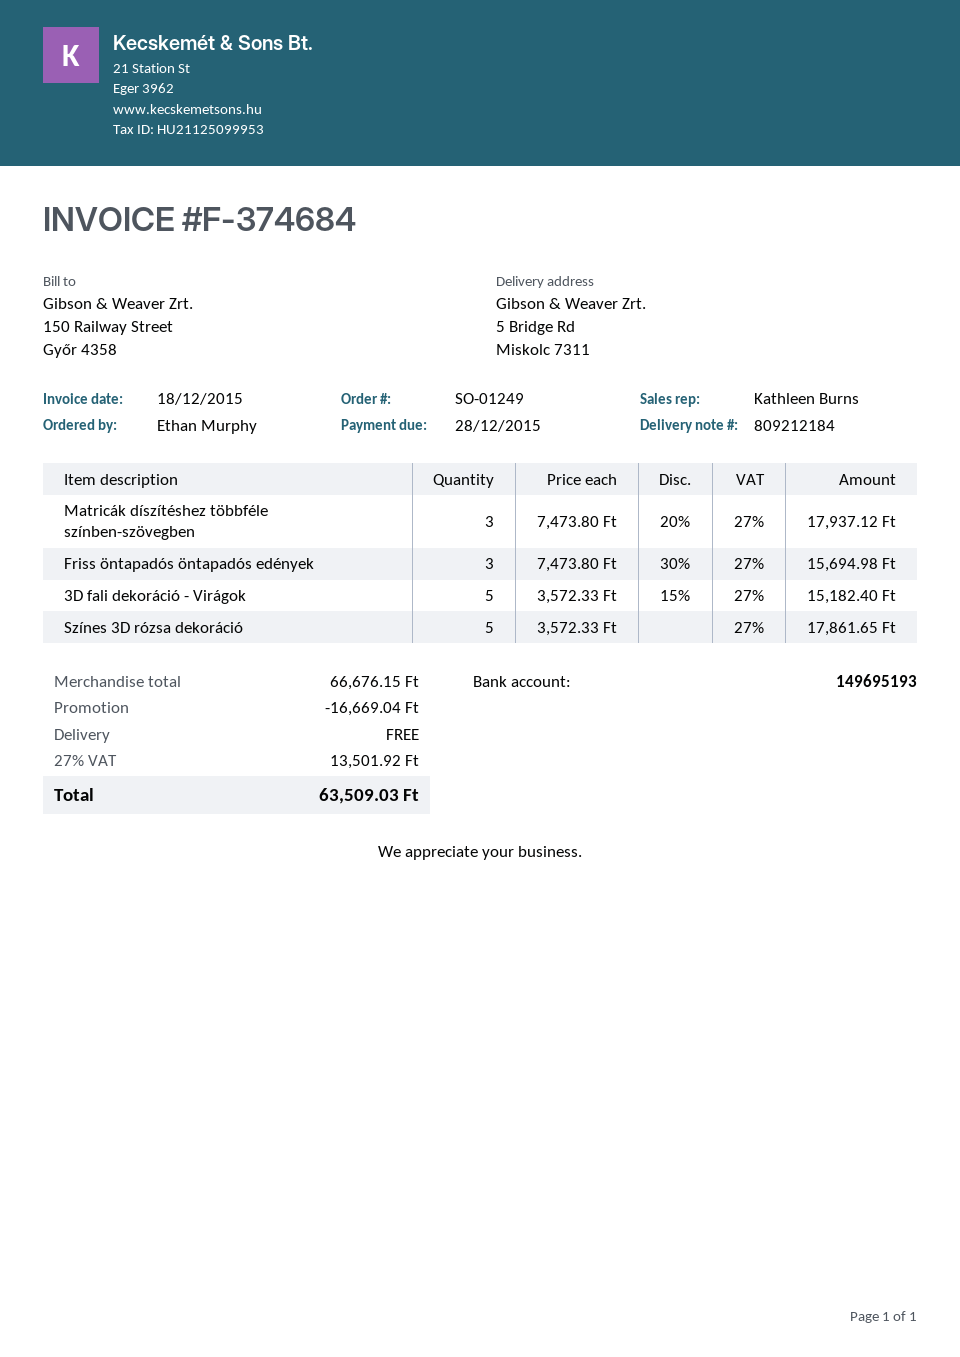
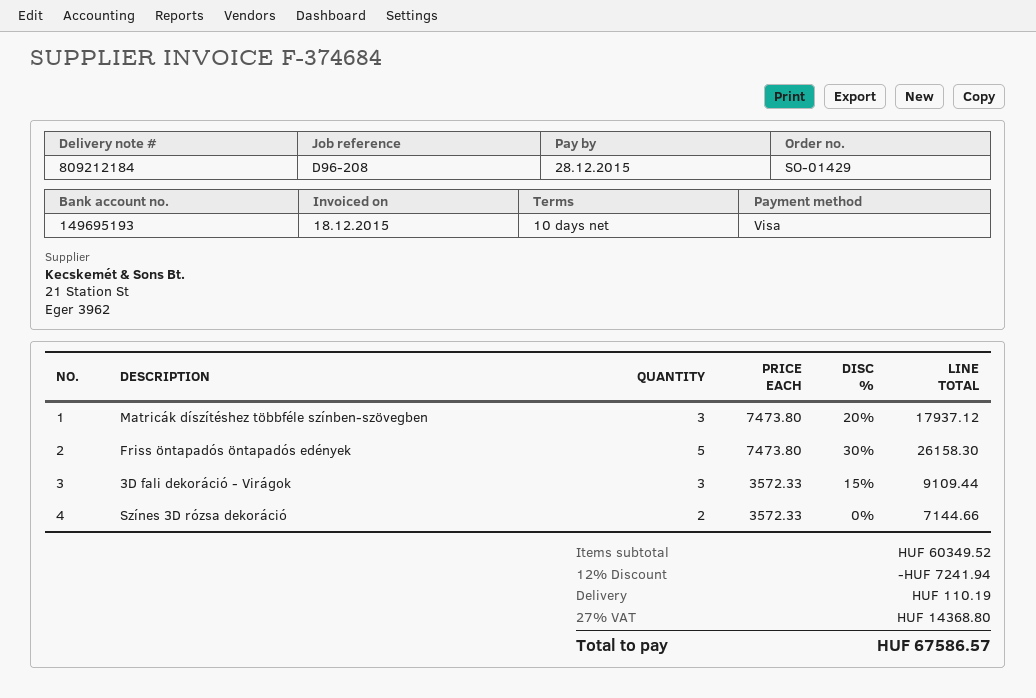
order number: SO-01249 -> SO-01429
Friss öntapadós öntapadós edények: 3 x 7473.80 - 30% = 15694.98 -> 5 x 7473.80 - 30% = 26158.30
3D fali dekoráció - Virágok: 5 x 3572.33 - 15% = 15182.40 -> 3 x 3572.33 - 15% = 9109.44
Színes 3D rózsa dekoráció: 5 x 3572.33 = 17861.65 -> 2 x 3572.33 = 7144.66
subtotal: 66676.15 -> 60349.52
discount: 16669.04 -> 7241.94
shipping: 0.00 -> 110.19
tax: 27% = 13501.92 -> 27% = 14368.80
total: 63509.03 -> 67586.57

